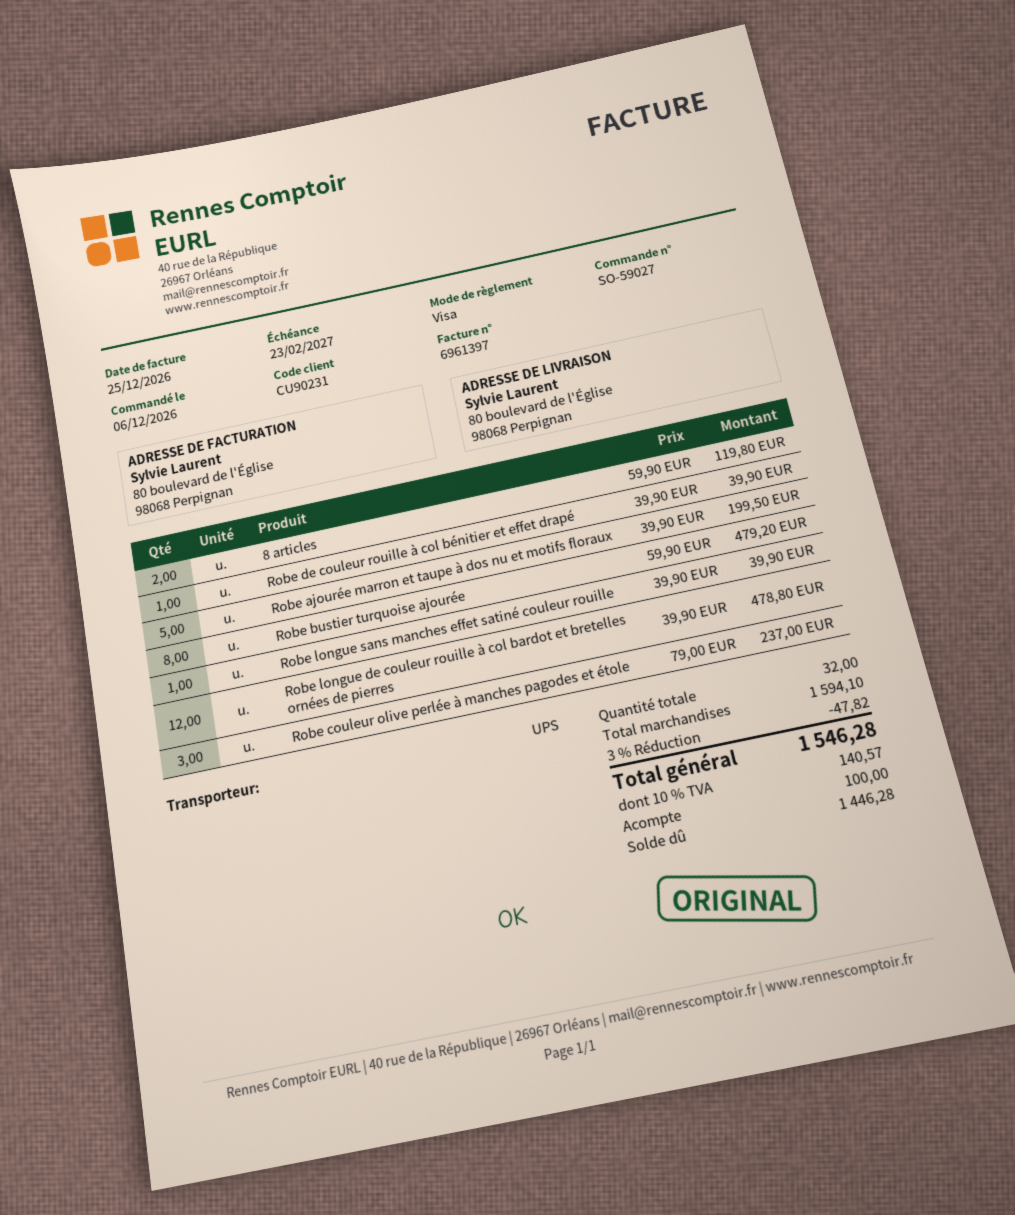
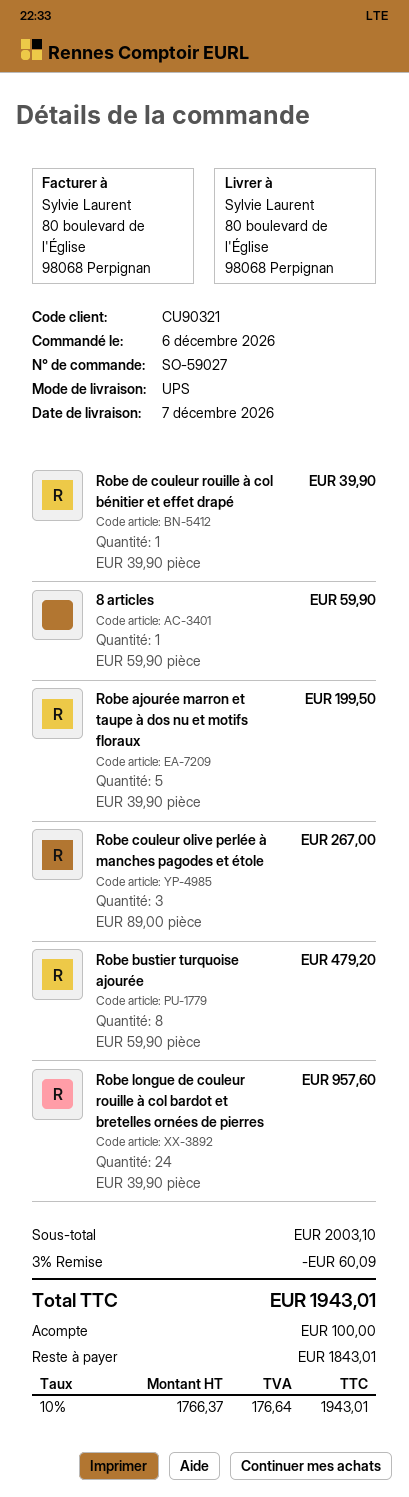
customer number: CU90231 -> CU90321
8 articles: 2 x 59.90 = 119.80 -> 1 x 59.90 = 59.90
Robe longue sans manches effet satiné couleur rouille: 1 x 39.90 = 39.90 -> none
Robe longue de couleur rouille à col bardot et bretelles ornées de pierres: 12 x 39.90 = 478.80 -> 24 x 39.90 = 957.60
Robe couleur olive perlée à manches pagodes et étole: 3 x 79.00 = 237.00 -> 3 x 89.00 = 267.00
subtotal: 1594.10 -> 2003.10
discount: 3% = 47.82 -> 3% = 60.09
tax: 10% = 140.57 -> 10% = 176.64
total: 1546.28 -> 1943.01
balance: 1446.28 -> 1843.01

